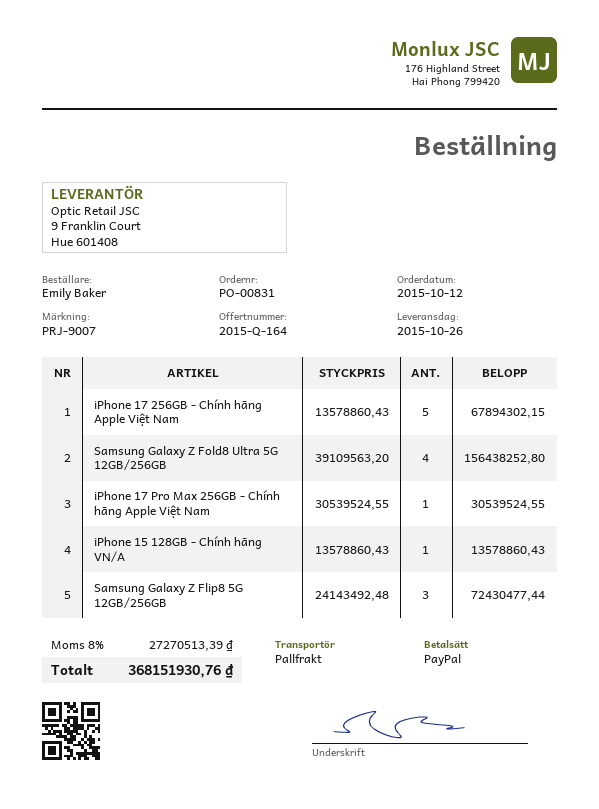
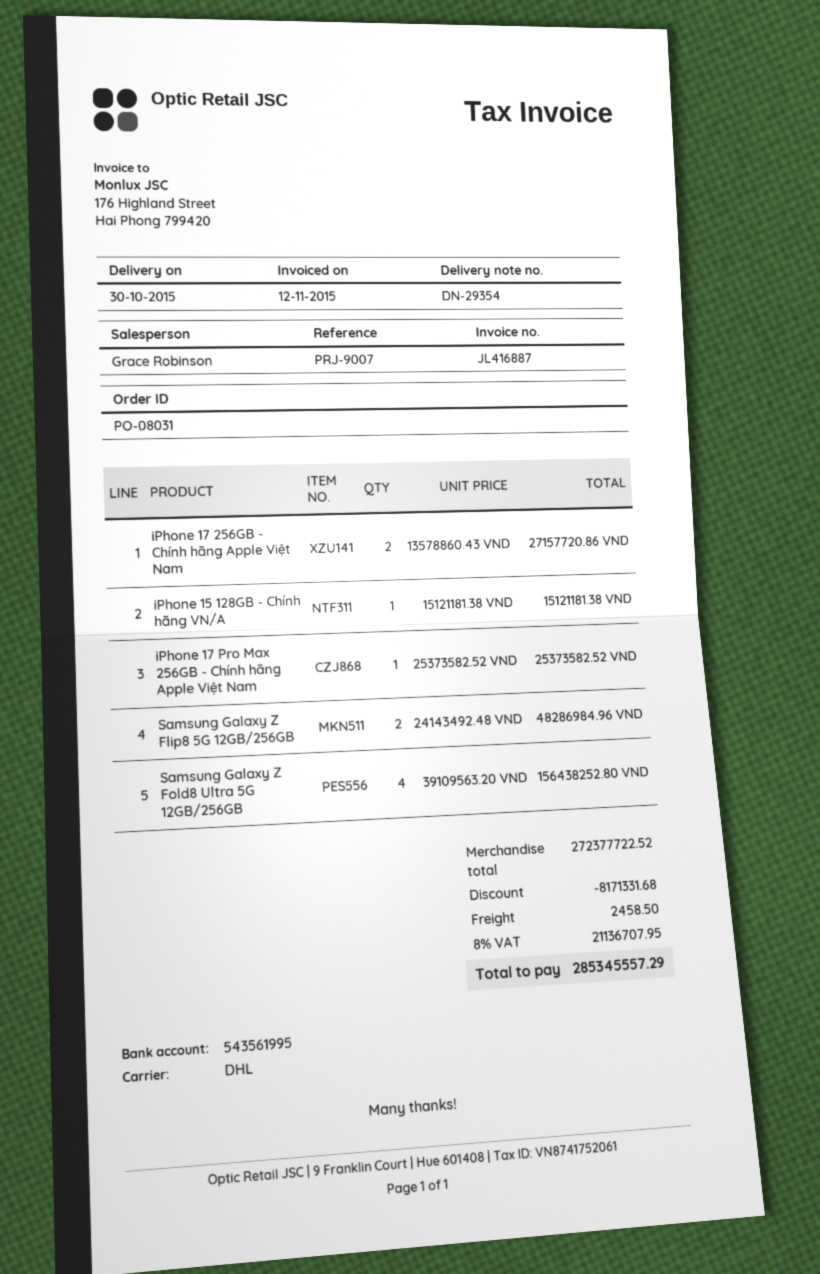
order number: PO-00831 -> PO-08031
delivery date: 2015-10-26 -> 2015-10-30
shipping method: pallet freight -> DHL
iPhone 17 256GB - Chính hãng Apple Việt Nam: 5 x 13578860.43 = 67894302.15 -> 2 x 13578860.43 = 27157720.86
iPhone 17 Pro Max 256GB - Chính hãng Apple Việt Nam: 1 x 30539524.55 = 30539524.55 -> 1 x 25373582.52 = 25373582.52
iPhone 15 128GB - Chính hãng VN/A: 1 x 13578860.43 = 13578860.43 -> 1 x 15121181.38 = 15121181.38
Samsung Galaxy Z Flip8 5G 12GB/256GB: 3 x 24143492.48 = 72430477.44 -> 2 x 24143492.48 = 48286984.96
discount: none -> 8171331.68
shipping: none -> 2458.50
tax: 8% = 27270513.39 -> 8% = 21136707.95
total: 368151930.76 -> 285345557.29

